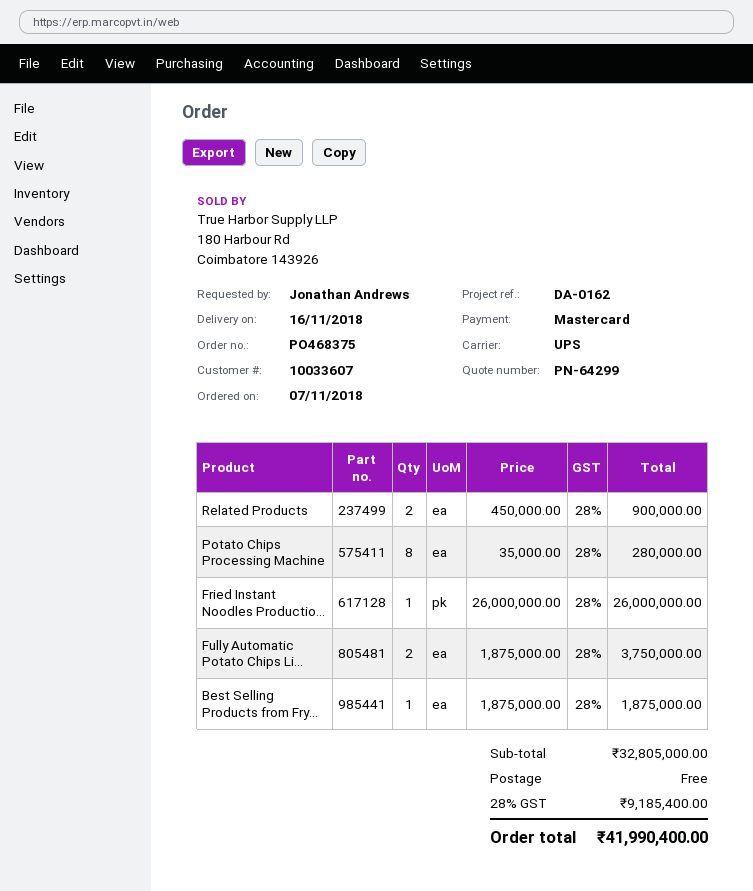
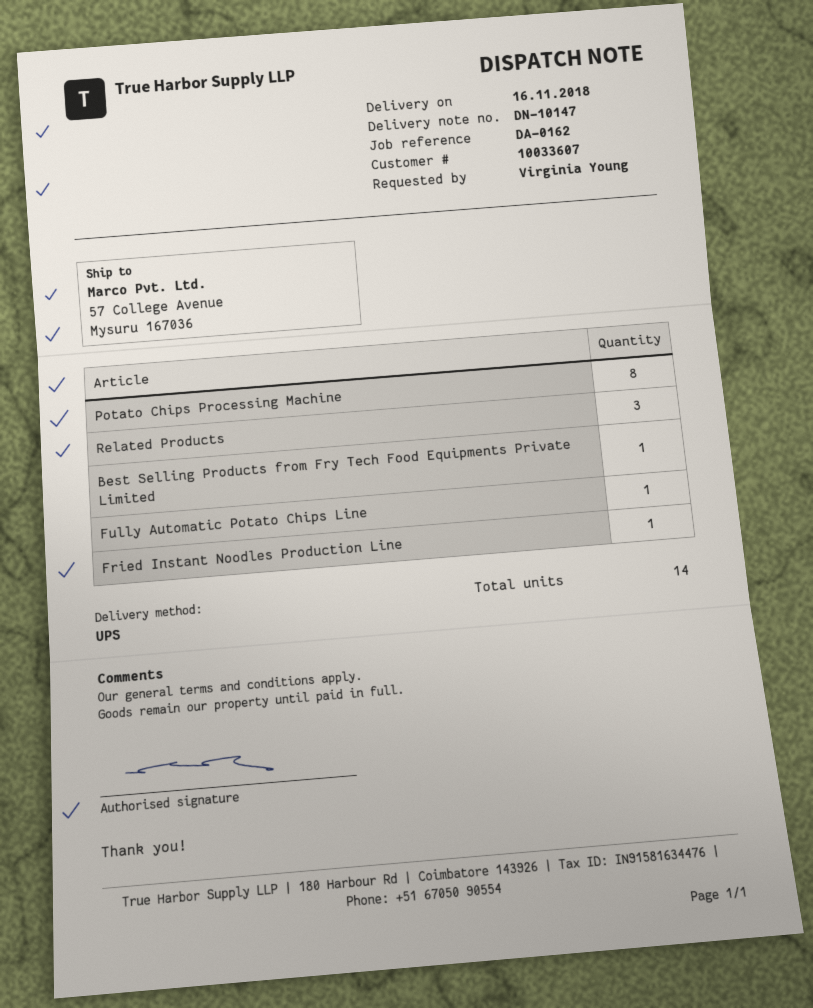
ordered by: Jonathan Andrews -> Virginia Young
Related Products: 2 -> 3
Fully Automatic Potato Chips Li...: 2 -> 1

